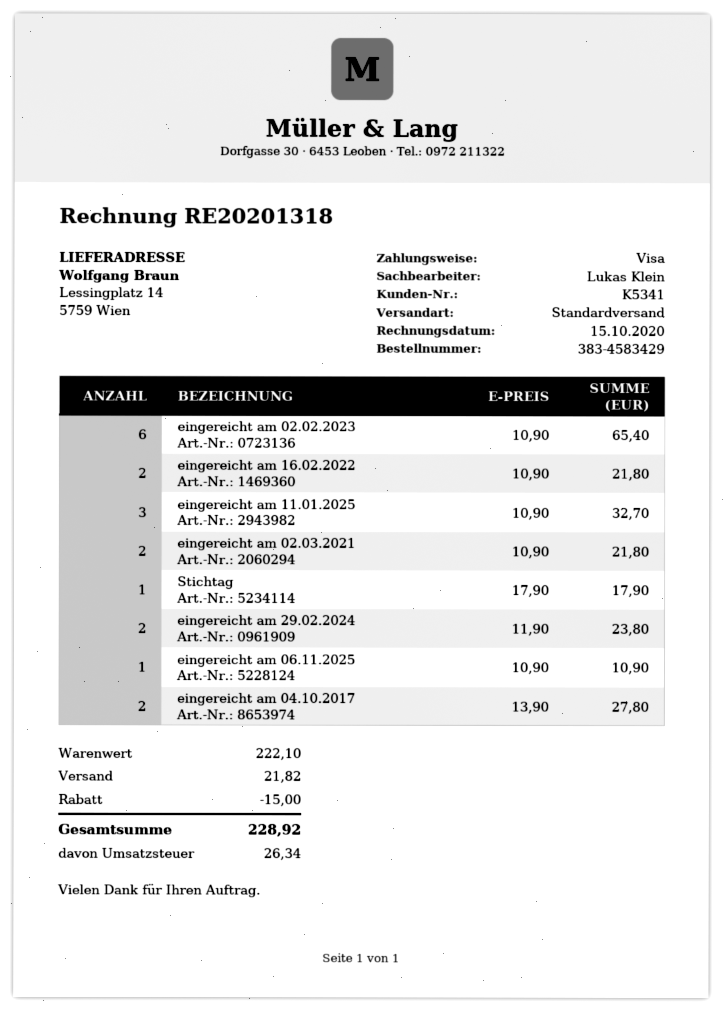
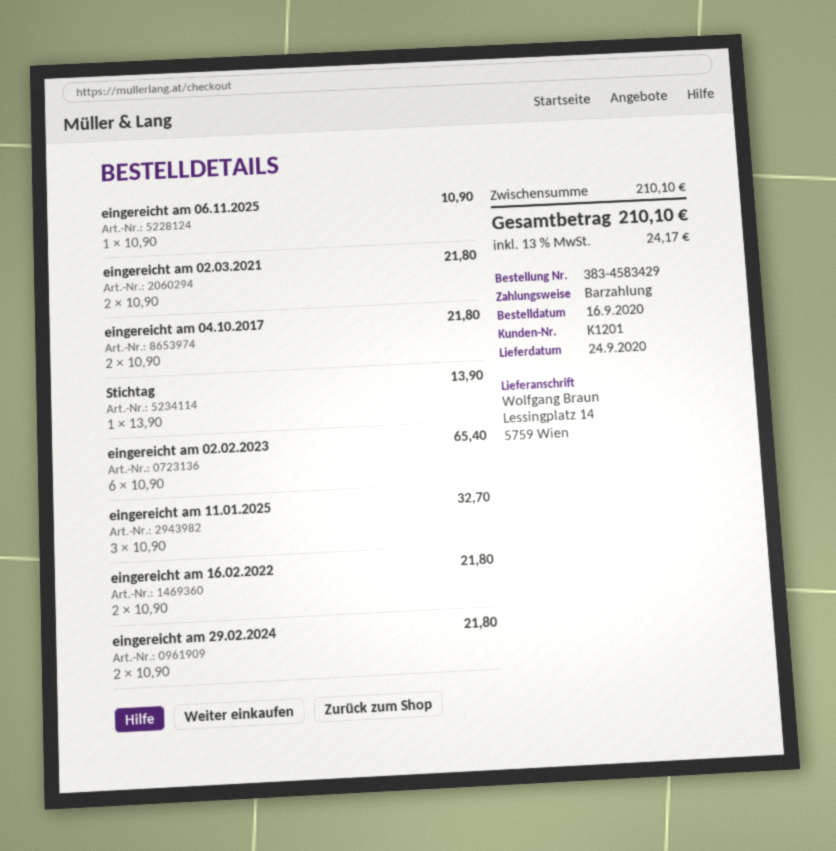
customer number: K5341 -> K1201
payment method: Visa -> cash
Stichtag: 1 x 17.90 = 17.90 -> 1 x 13.90 = 13.90
eingereicht am 29.02.2024: 2 x 11.90 = 23.80 -> 2 x 10.90 = 21.80
eingereicht am 04.10.2017: 2 x 13.90 = 27.80 -> 2 x 10.90 = 21.80
subtotal: 222.10 -> 210.10
discount: 15.00 -> none
shipping: 21.82 -> none
tax: 26.34 -> 24.17
total: 228.92 -> 210.10

